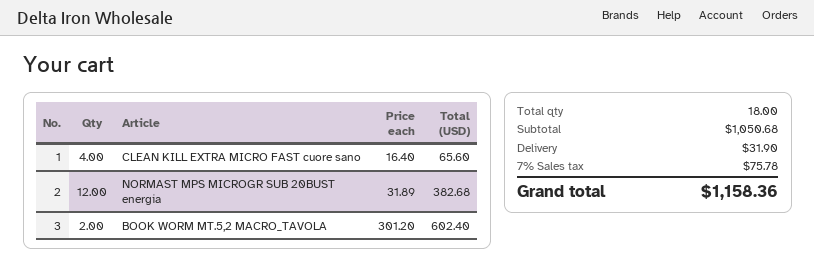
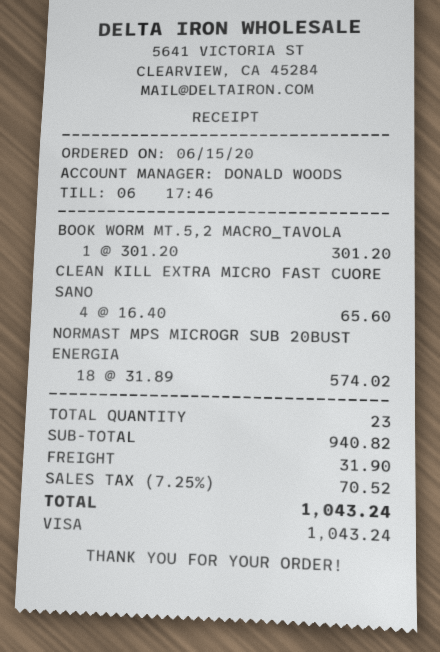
NORMAST MPS MICROGR SUB 20BUST energia: 12 x 31.89 = 382.68 -> 18 x 31.89 = 574.02
BOOK WORM MT.5,2 MACRO_TAVOLA: 2 x 301.20 = 602.40 -> 1 x 301.20 = 301.20
total quantity: 18 -> 23
subtotal: 1050.68 -> 940.82
tax: 7% = 75.78 -> 7.25% = 70.52
total: 1158.36 -> 1043.24

